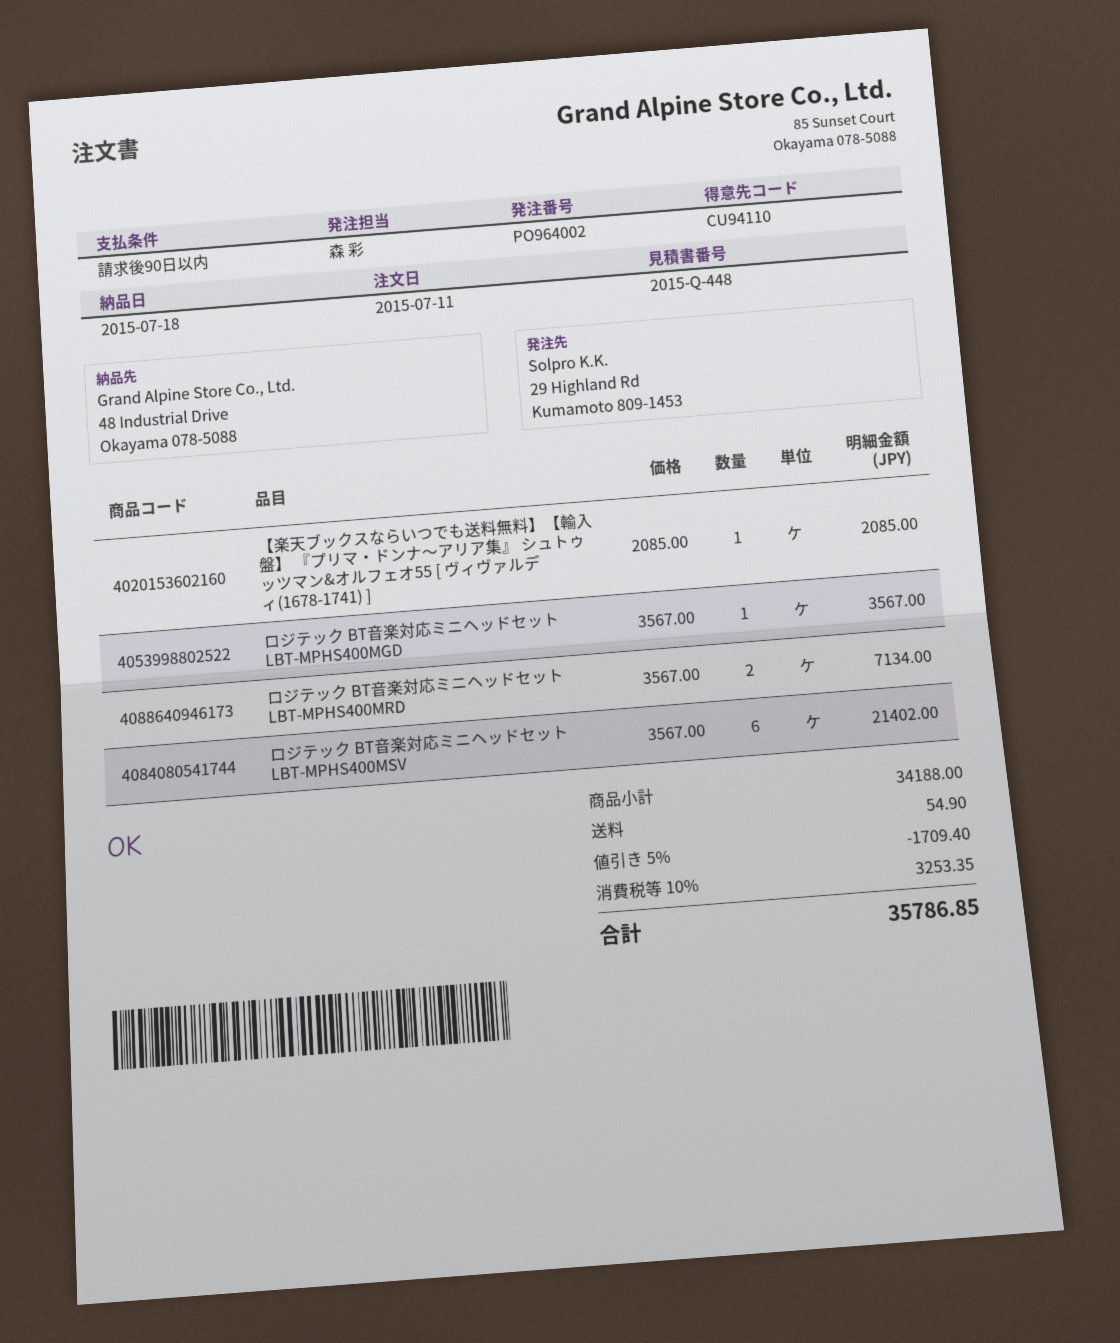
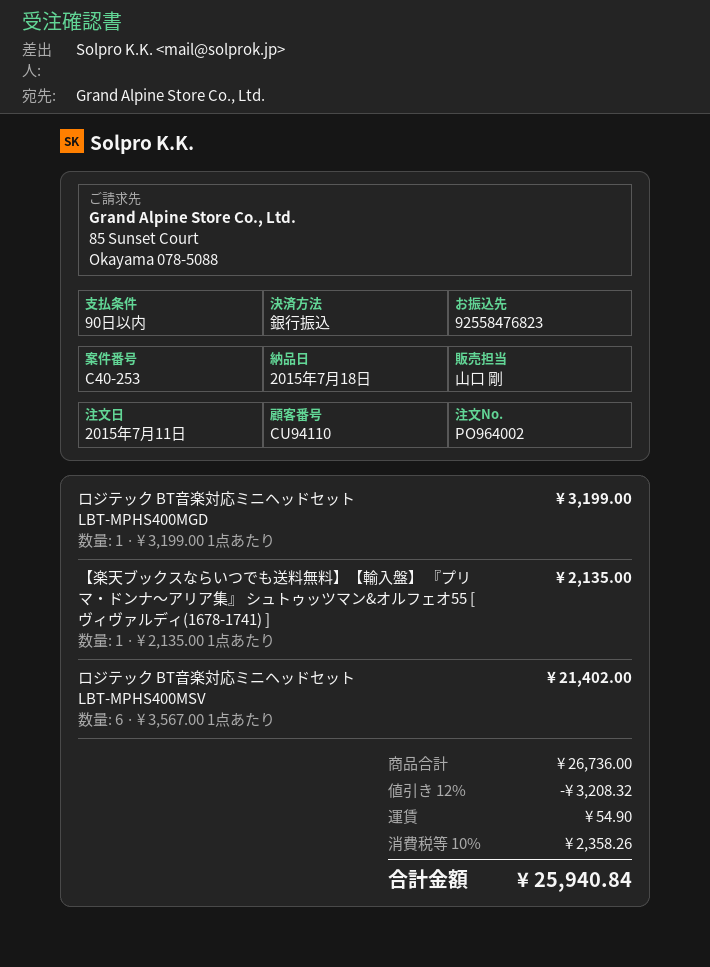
【楽天ブックスならいつでも送料無料】【輸入盤】 『プリマ・ドンナ〜アリア集』 シュトゥッツマン&オルフェオ55 [ ヴィヴァルディ(1678-1741) ]: 1 x 2085.00 = 2085.00 -> 1 x 2135.00 = 2135.00
ロジテック BT音楽対応ミニヘッドセット LBT-MPHS400MGD: 1 x 3567.00 = 3567.00 -> 1 x 3199.00 = 3199.00
ロジテック BT音楽対応ミニヘッドセット LBT-MPHS400MRD: 2 x 3567.00 = 7134.00 -> none
subtotal: 34188.00 -> 26736.00
discount: 5% = 1709.40 -> 12% = 3208.32
tax: 10% = 3253.35 -> 10% = 2358.26
total: 35786.85 -> 25940.84

